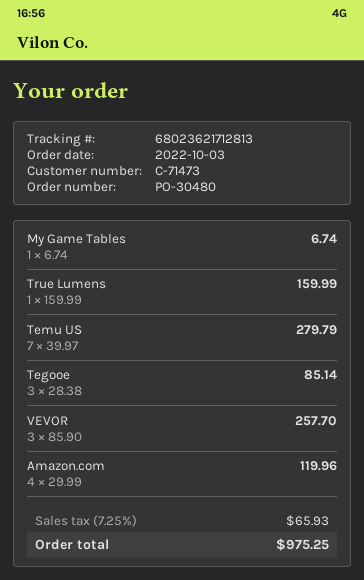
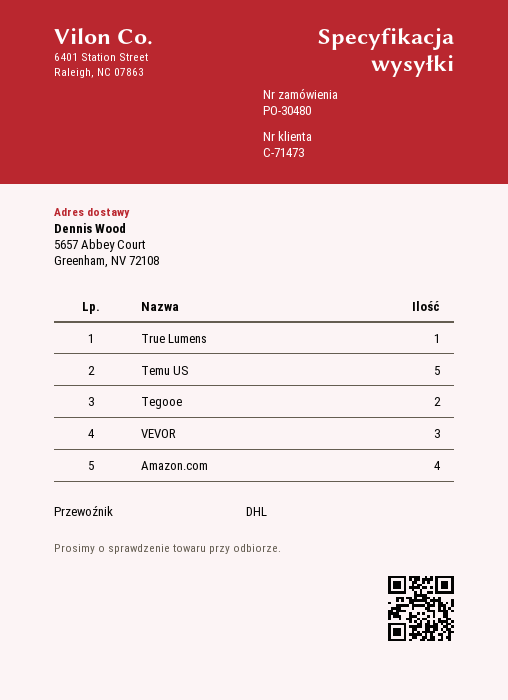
My Game Tables: 1 -> none
Temu US: 7 -> 5
Tegooe: 3 -> 2

